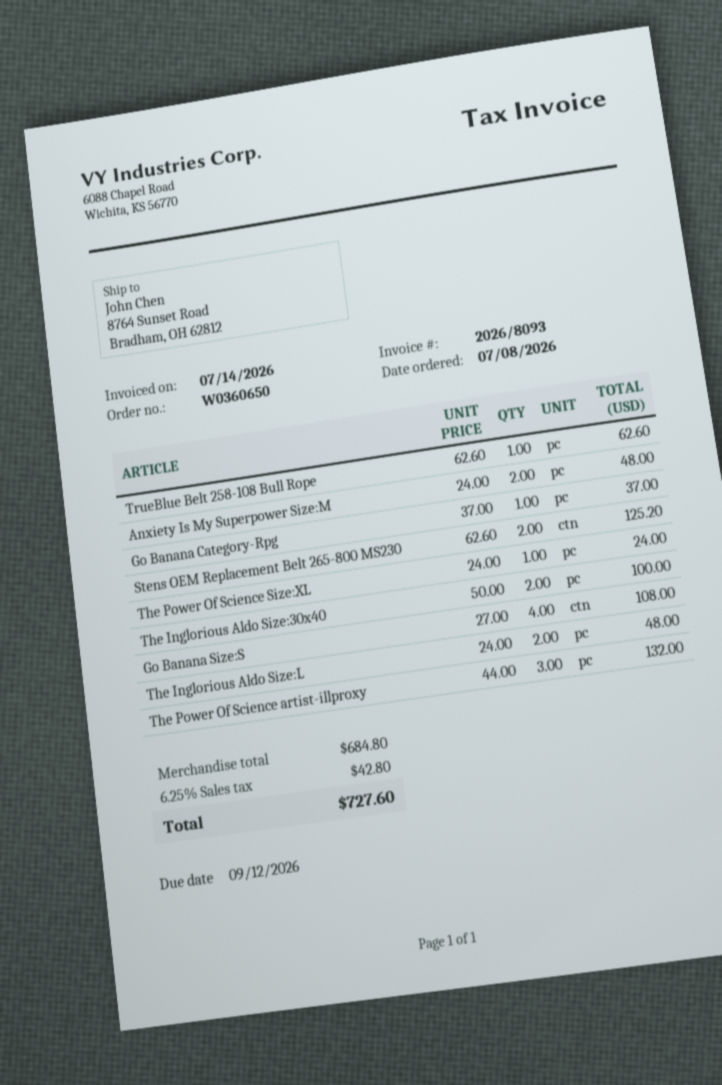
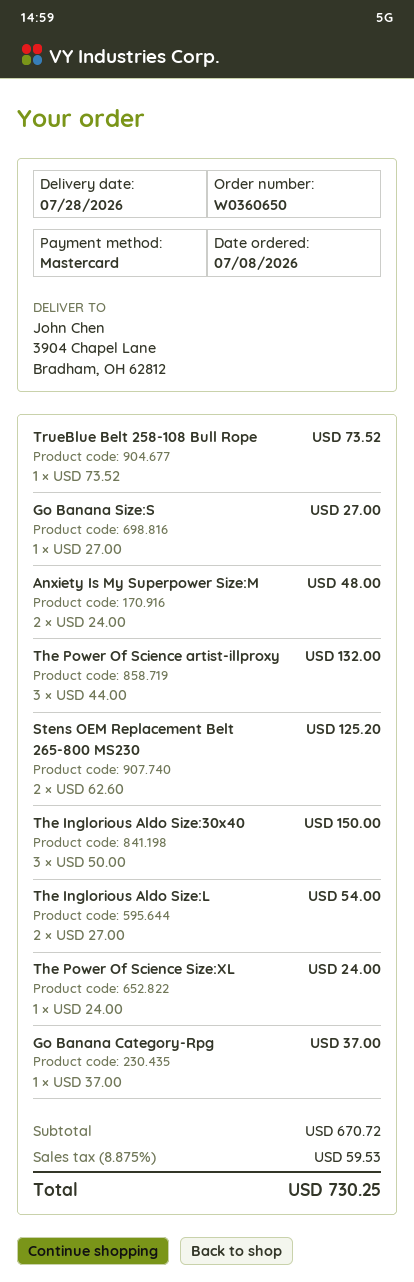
ship to: 8764 Sunset Road, Bradham, OH 62812 -> 3904 Chapel Lane, Bradham, OH 62812
TrueBlue Belt 258-108 Bull Rope: 1 x 62.60 = 62.60 -> 1 x 73.52 = 73.52
The Inglorious Aldo Size:30x40: 2 x 50.00 = 100.00 -> 3 x 50.00 = 150.00
Go Banana Size:S: 4 x 27.00 = 108.00 -> 1 x 27.00 = 27.00
The Inglorious Aldo Size:L: 2 x 24.00 = 48.00 -> 2 x 27.00 = 54.00
subtotal: 684.80 -> 670.72
tax: 6.25% = 42.80 -> 8.875% = 59.53
total: 727.60 -> 730.25

